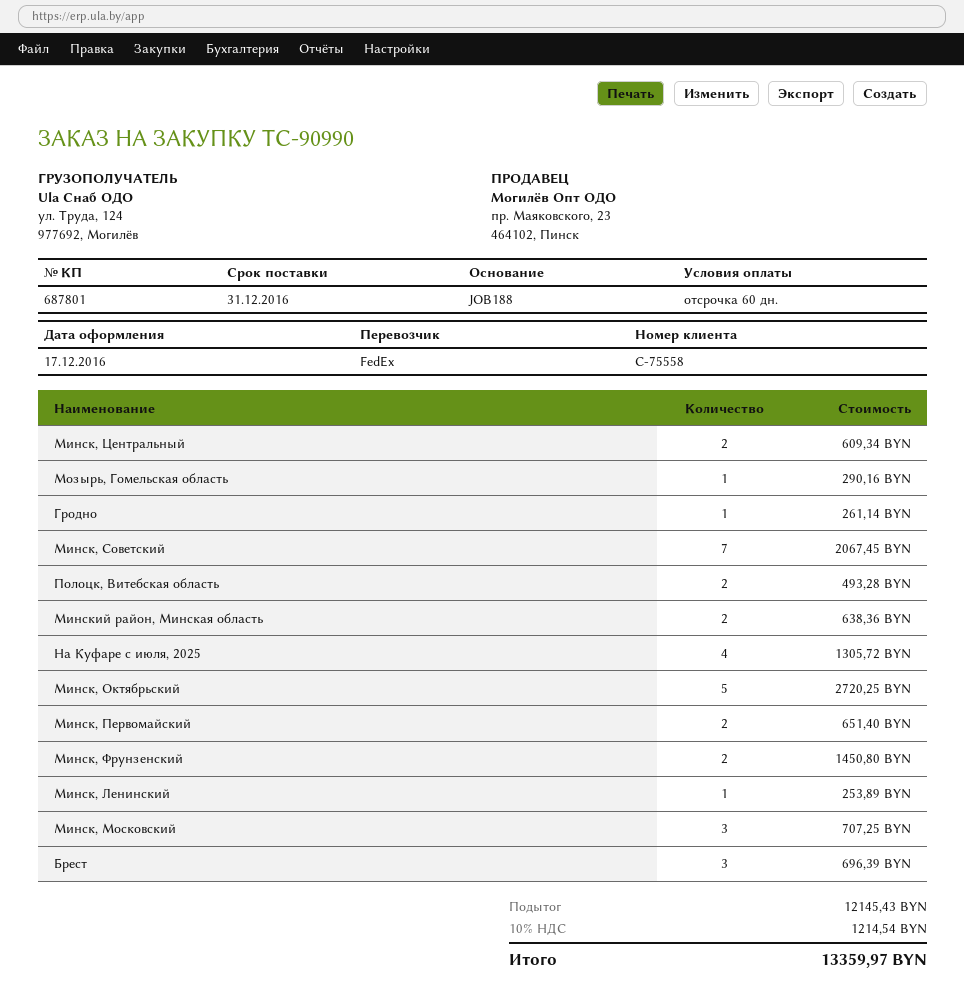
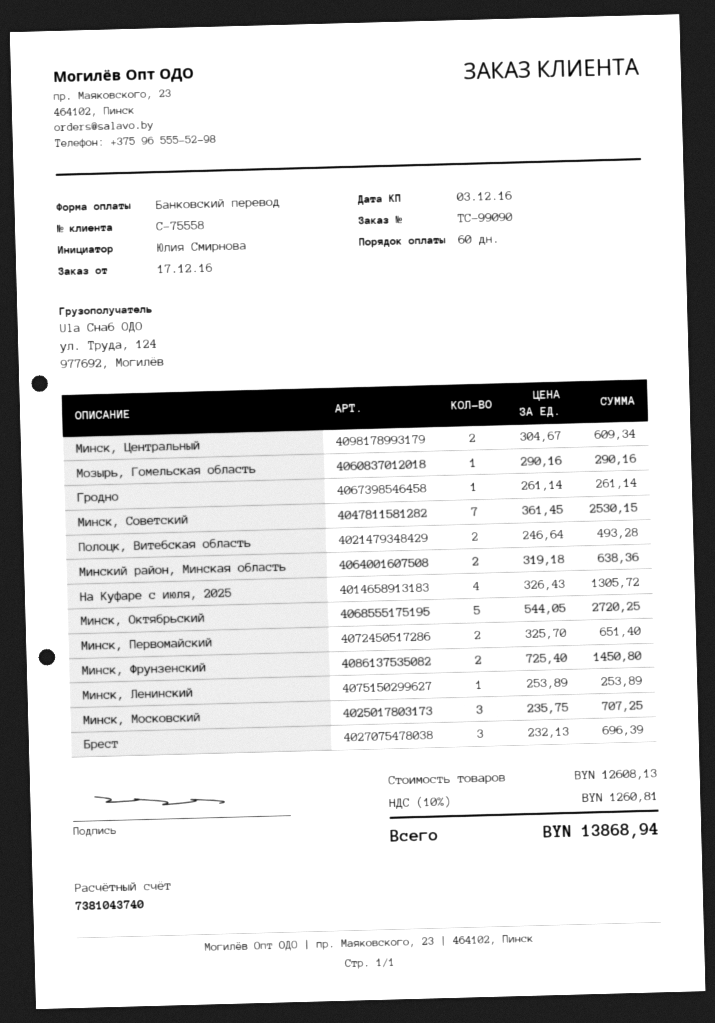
order number: TC-90990 -> TC-99090
Минск, Советский: 7 for 2067.45 -> 7 for 2530.15
subtotal: 12145.43 -> 12608.13
tax: 10% = 1214.54 -> 10% = 1260.81
total: 13359.97 -> 13868.94

